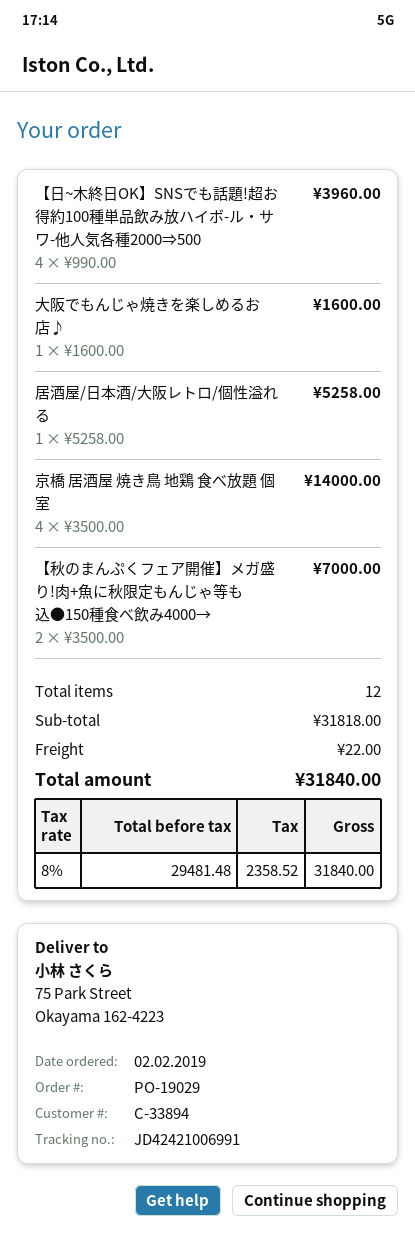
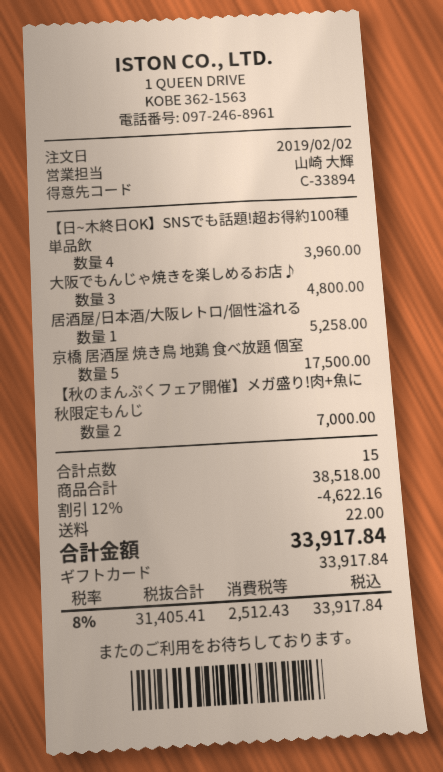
大阪でもんじゃ焼きを楽しめるお店♪: 1 for 1600.00 -> 3 for 4800.00
京橋 居酒屋 焼き鳥 地鶏 食べ放題 個室: 4 for 14000.00 -> 5 for 17500.00
total quantity: 12 -> 15
subtotal: 31818.00 -> 38518.00
discount: none -> 12% = 4622.16
net: 29481.48 -> 31405.41
tax: 8% = 2358.52 -> 8% = 2512.43
total: 31840.00 -> 33917.84

